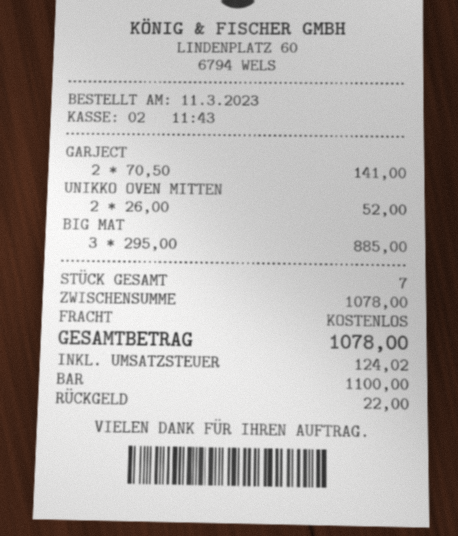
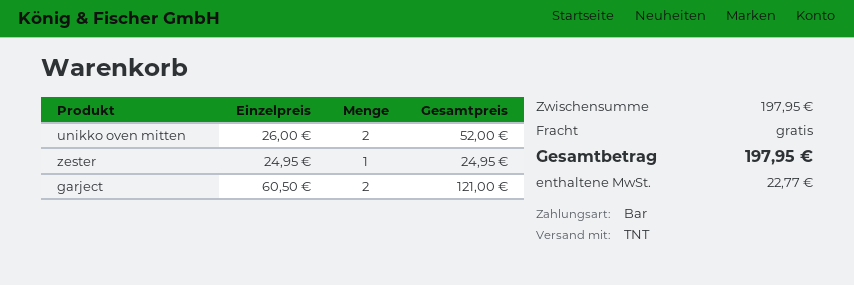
GARJECT: 2 x 70.50 = 141.00 -> 2 x 60.50 = 121.00
BIG MAT: 3 x 295.00 = 885.00 -> none
zester: none -> 1 x 24.95 = 24.95
subtotal: 1078.00 -> 197.95
tax: 124.02 -> 22.77
total: 1078.00 -> 197.95

